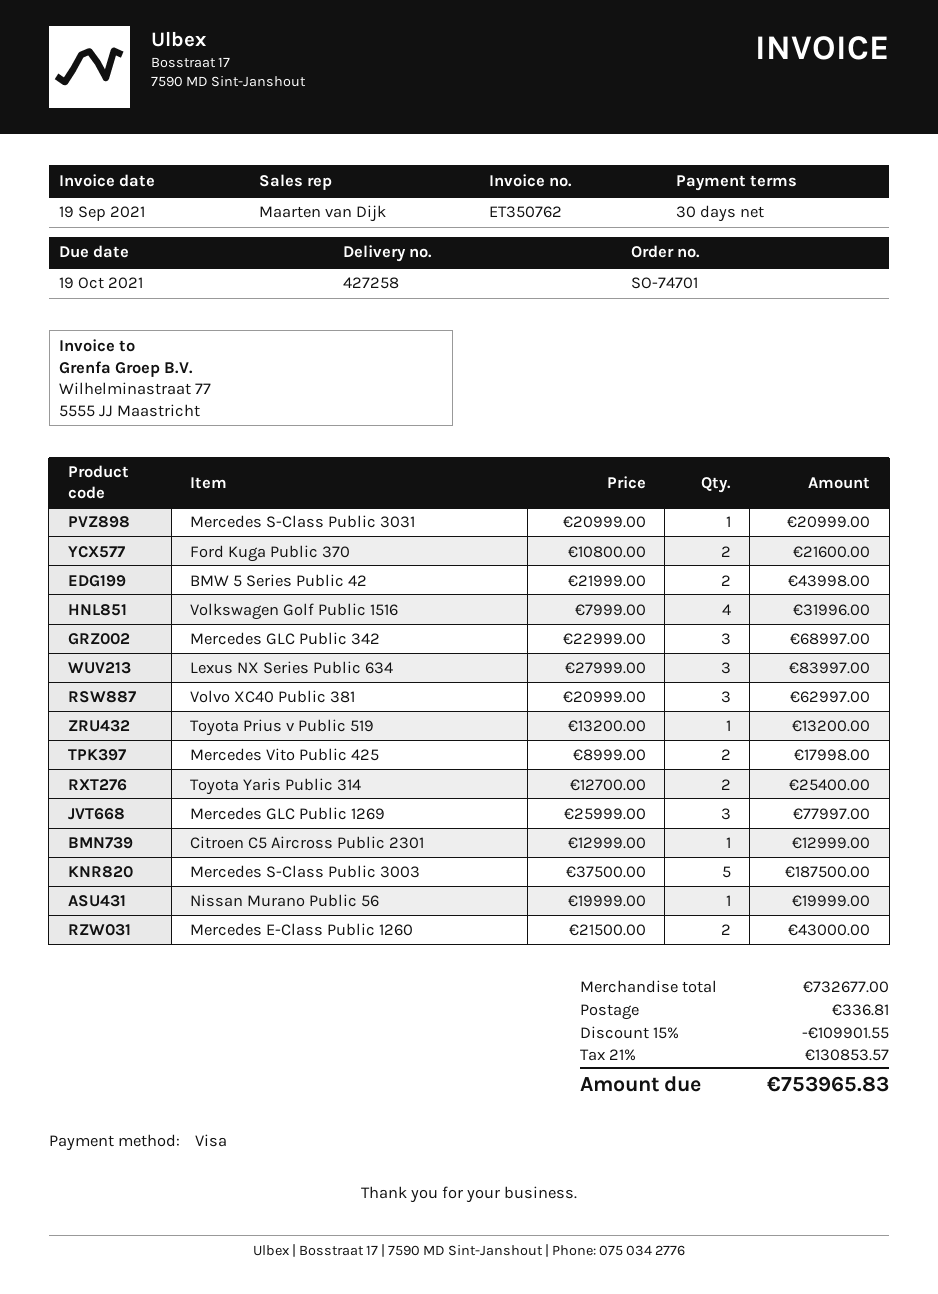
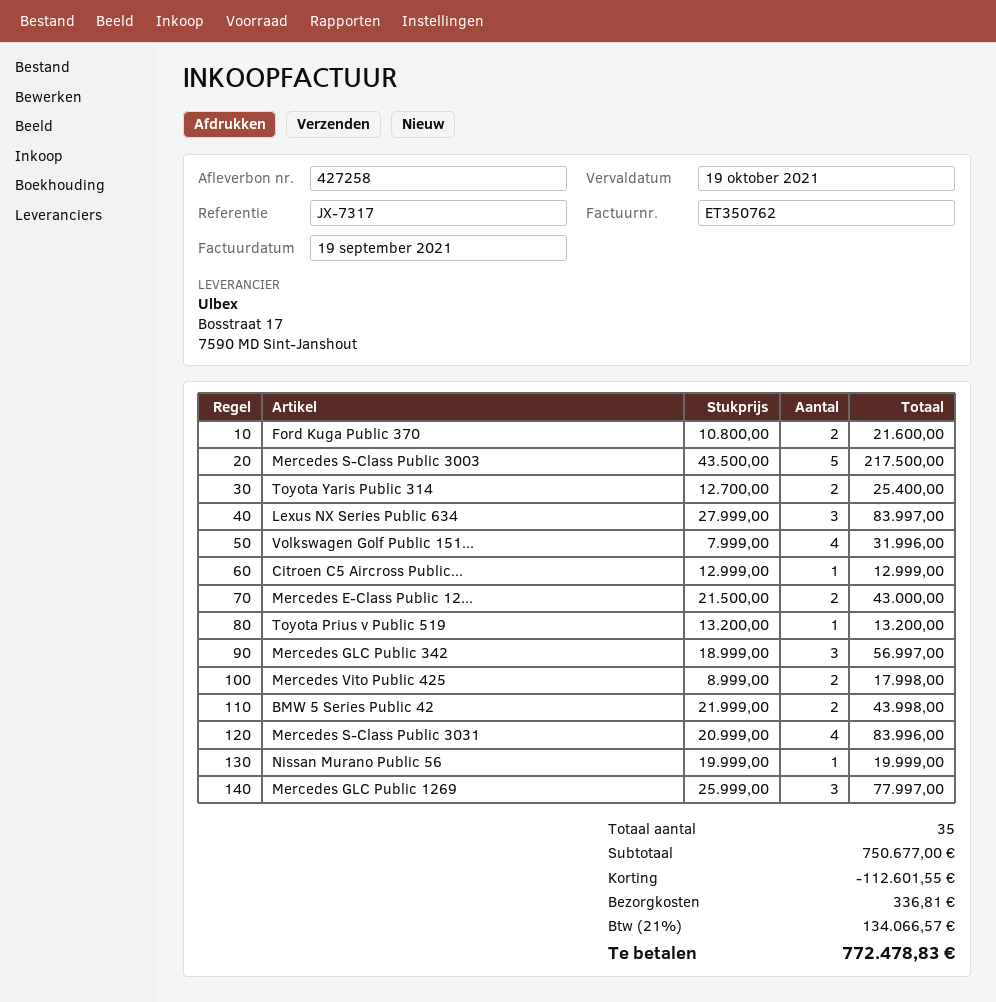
Mercedes S-Class Public 3031: 1 x 20999.00 = 20999.00 -> 4 x 20999.00 = 83996.00
Mercedes GLC Public 342: 3 x 22999.00 = 68997.00 -> 3 x 18999.00 = 56997.00
Volvo XC40 Public 381: 3 x 20999.00 = 62997.00 -> none
Mercedes S-Class Public 3003: 5 x 37500.00 = 187500.00 -> 5 x 43500.00 = 217500.00
subtotal: 732677.00 -> 750677.00
discount: 109901.55 -> 112601.55
tax: 21% = 130853.57 -> 21% = 134066.57
total: 753965.83 -> 772478.83

